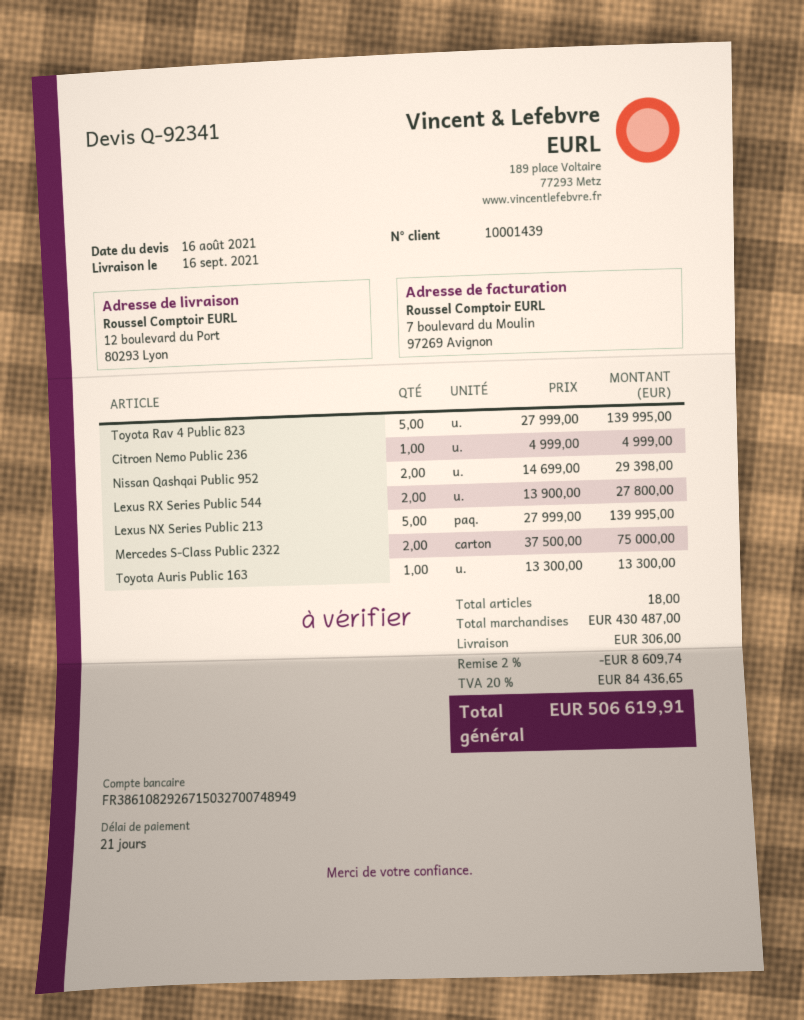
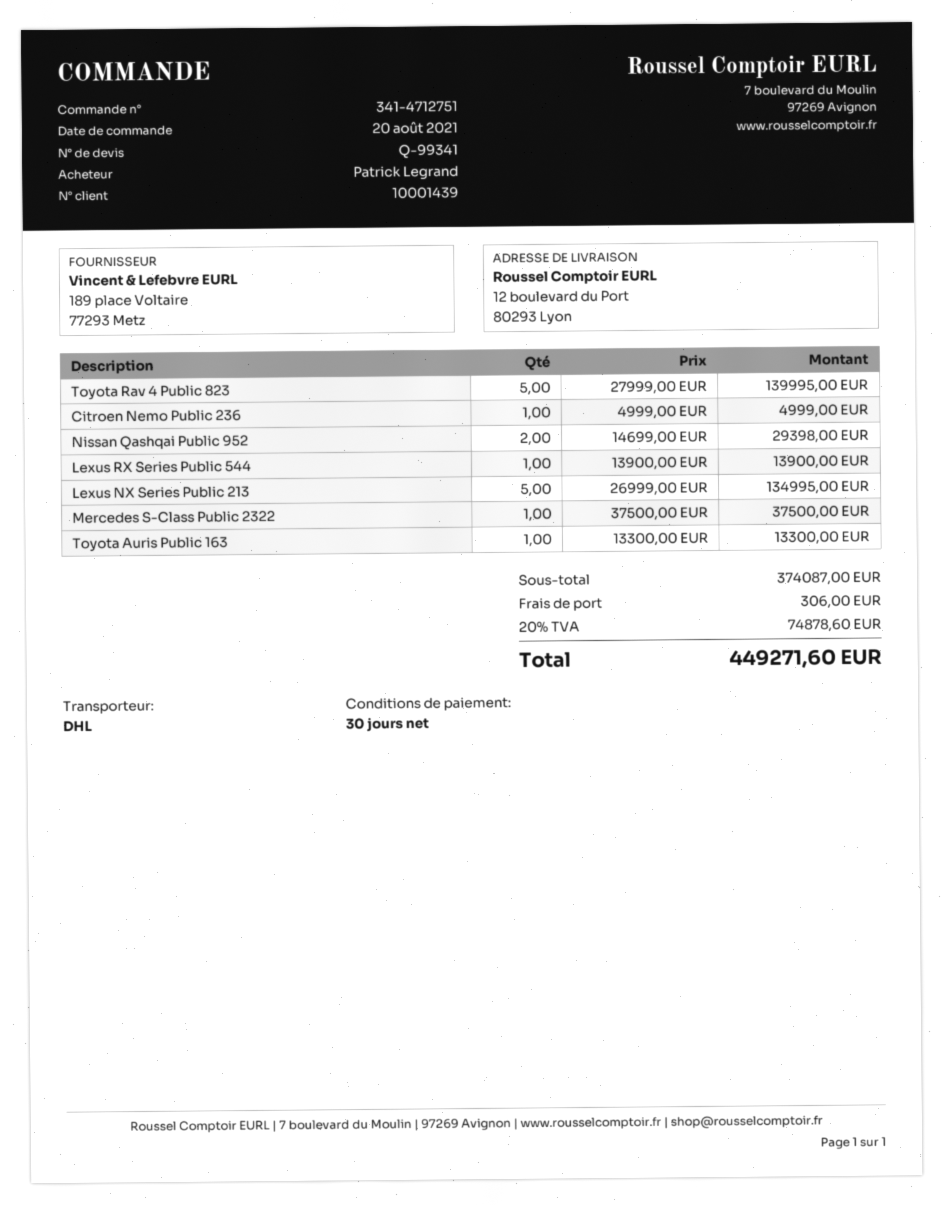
quote number: Q-92341 -> Q-99341
payment terms: 21 days -> 30 days
Lexus RX Series Public 544: 2 x 13900.00 = 27800.00 -> 1 x 13900.00 = 13900.00
Lexus NX Series Public 213: 5 x 27999.00 = 139995.00 -> 5 x 26999.00 = 134995.00
Mercedes S-Class Public 2322: 2 x 37500.00 = 75000.00 -> 1 x 37500.00 = 37500.00
subtotal: 430487.00 -> 374087.00
discount: 2% = 8609.74 -> none
tax: 20% = 84436.65 -> 20% = 74878.60
total: 506619.91 -> 449271.60

